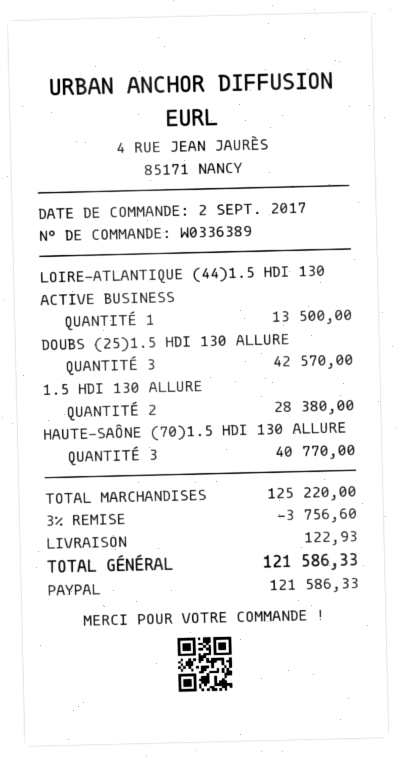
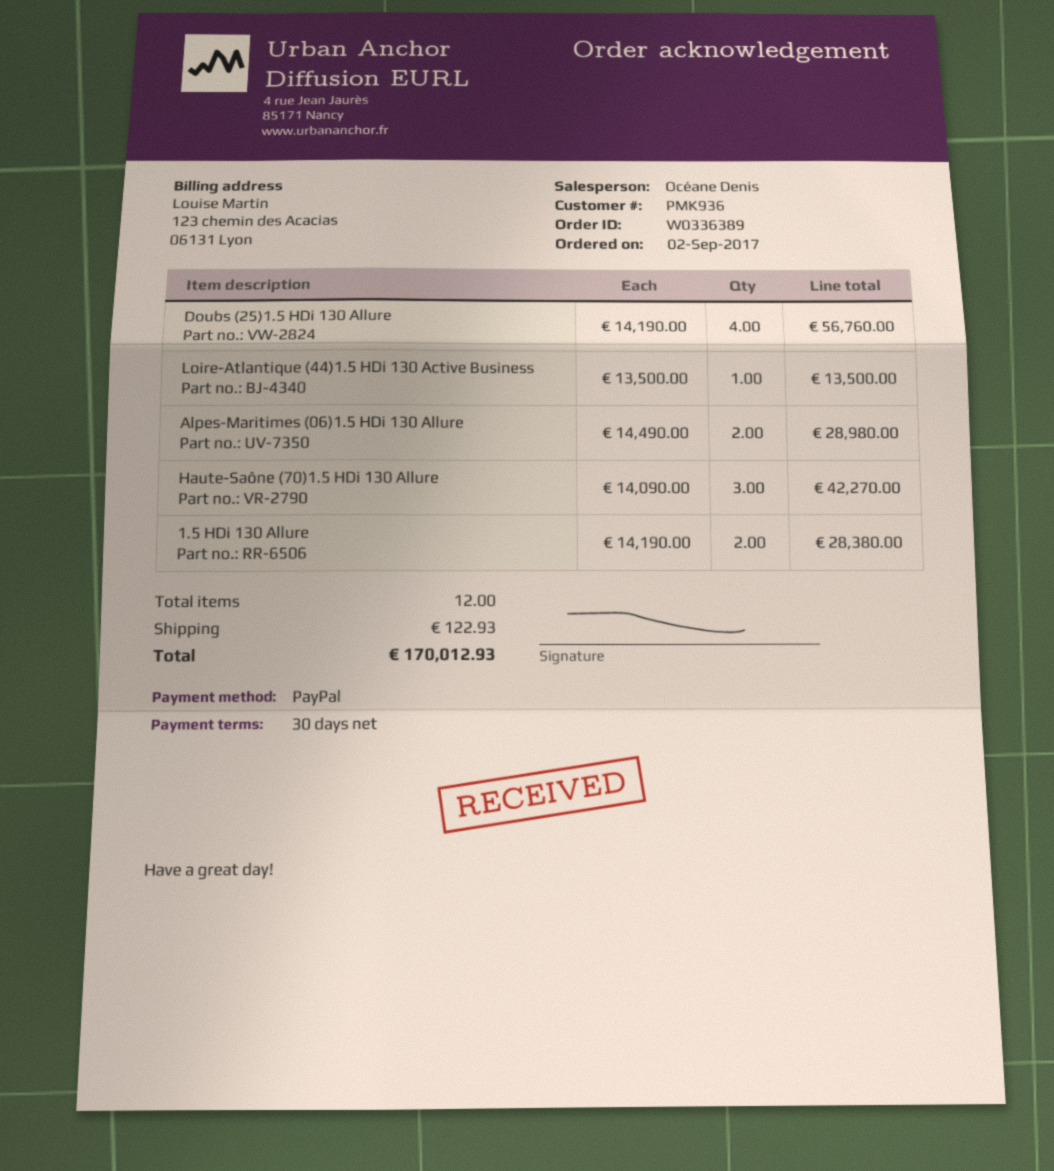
DOUBS (25)1.5 HDI 130 ALLURE: 3 for 42570.00 -> 4 for 56760.00
HAUTE-SAÔNE (70)1.5 HDI 130 ALLURE: 3 for 40770.00 -> 3 for 42270.00
Alpes-Maritimes (06)1.5 HDi 130 Allure: none -> 2 for 28980.00
discount: 3% = 3756.60 -> none
total: 121586.33 -> 170012.93

